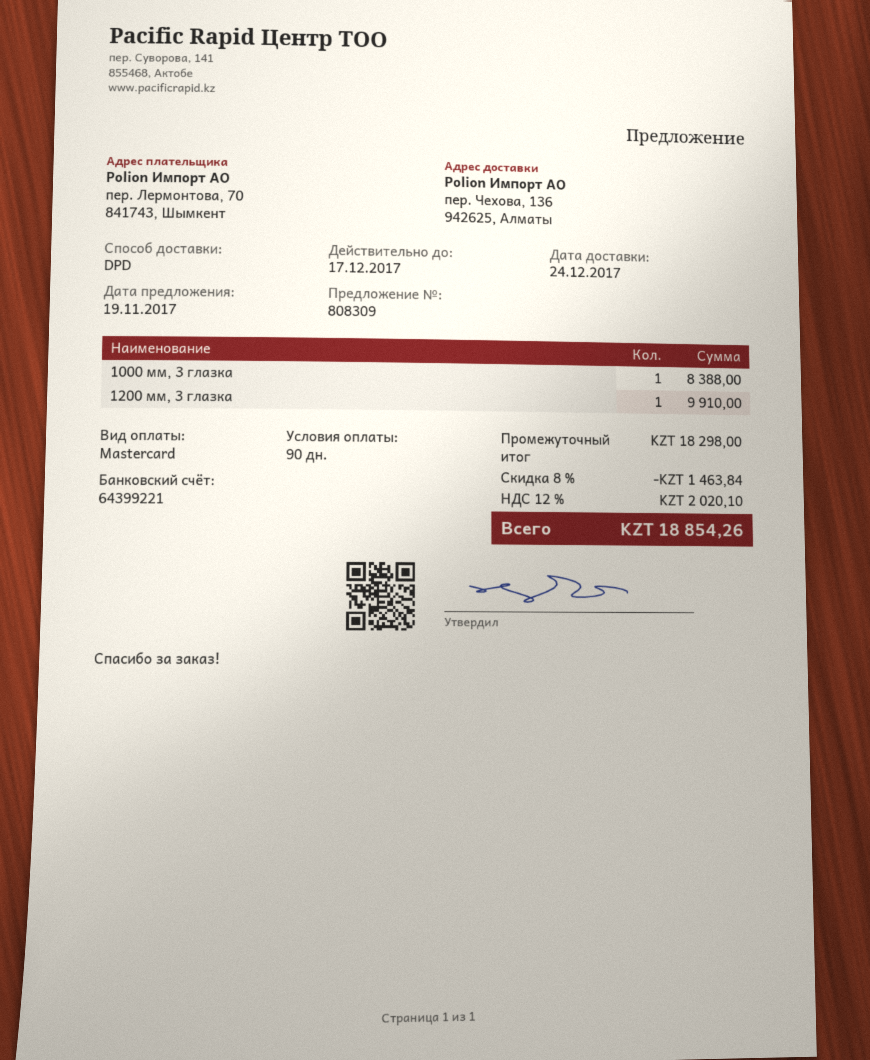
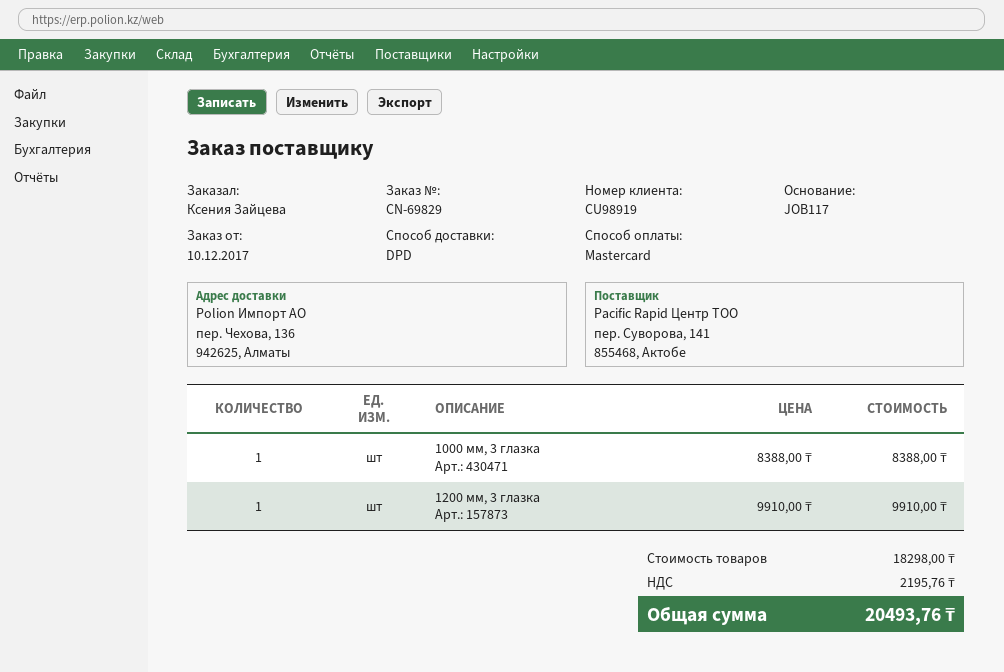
discount: 8% = 1463.84 -> none
tax: 2020.10 -> 2195.76
total: 18854.26 -> 20493.76

